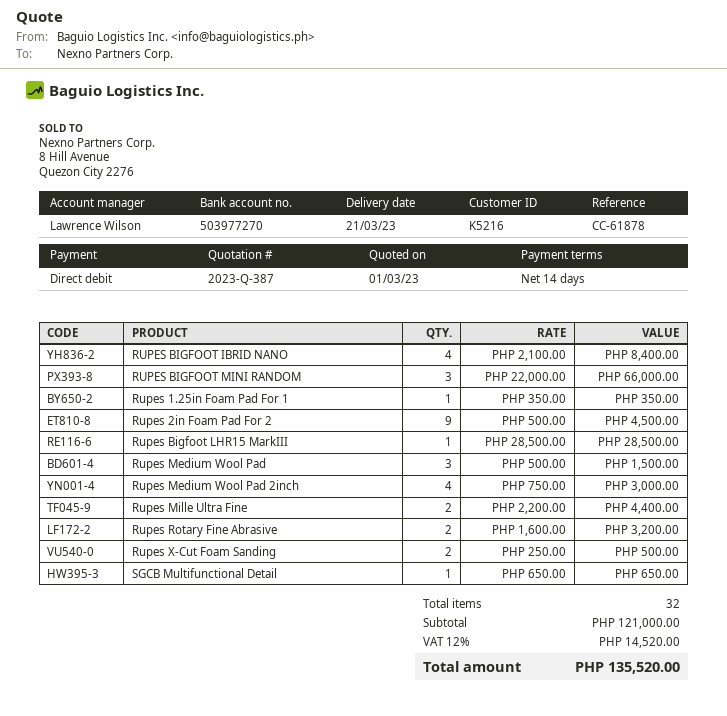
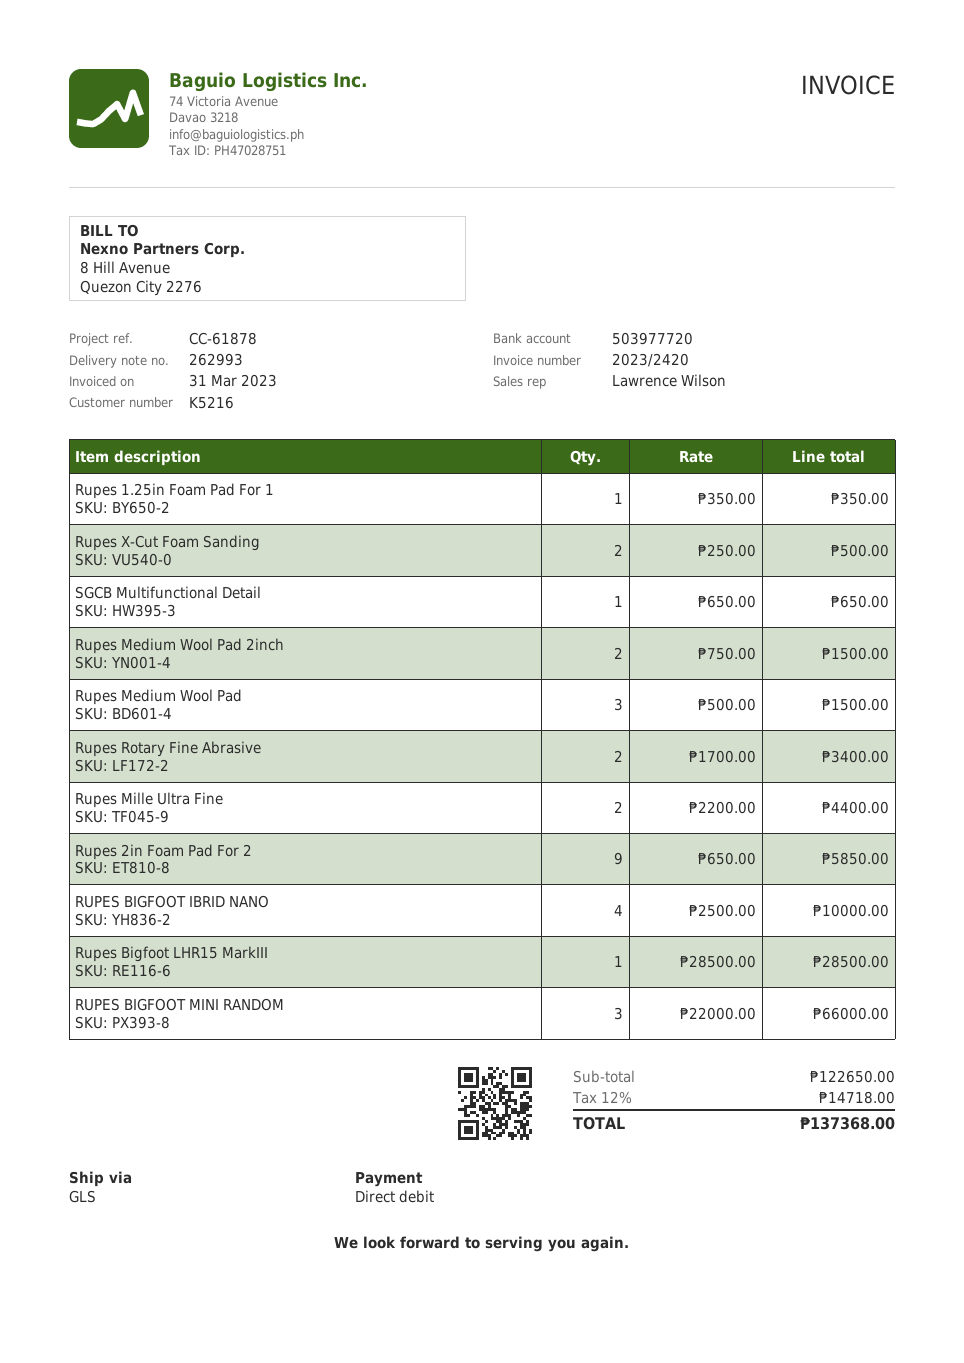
bank account: 503977270 -> 503977720
RUPES BIGFOOT IBRID NANO: 4 x 2100.00 = 8400.00 -> 4 x 2500.00 = 10000.00
Rupes 2in Foam Pad For 2: 9 x 500.00 = 4500.00 -> 9 x 650.00 = 5850.00
Rupes Medium Wool Pad 2inch: 4 x 750.00 = 3000.00 -> 2 x 750.00 = 1500.00
Rupes Rotary Fine Abrasive: 2 x 1600.00 = 3200.00 -> 2 x 1700.00 = 3400.00
subtotal: 121000.00 -> 122650.00
tax: 12% = 14520.00 -> 12% = 14718.00
total: 135520.00 -> 137368.00

